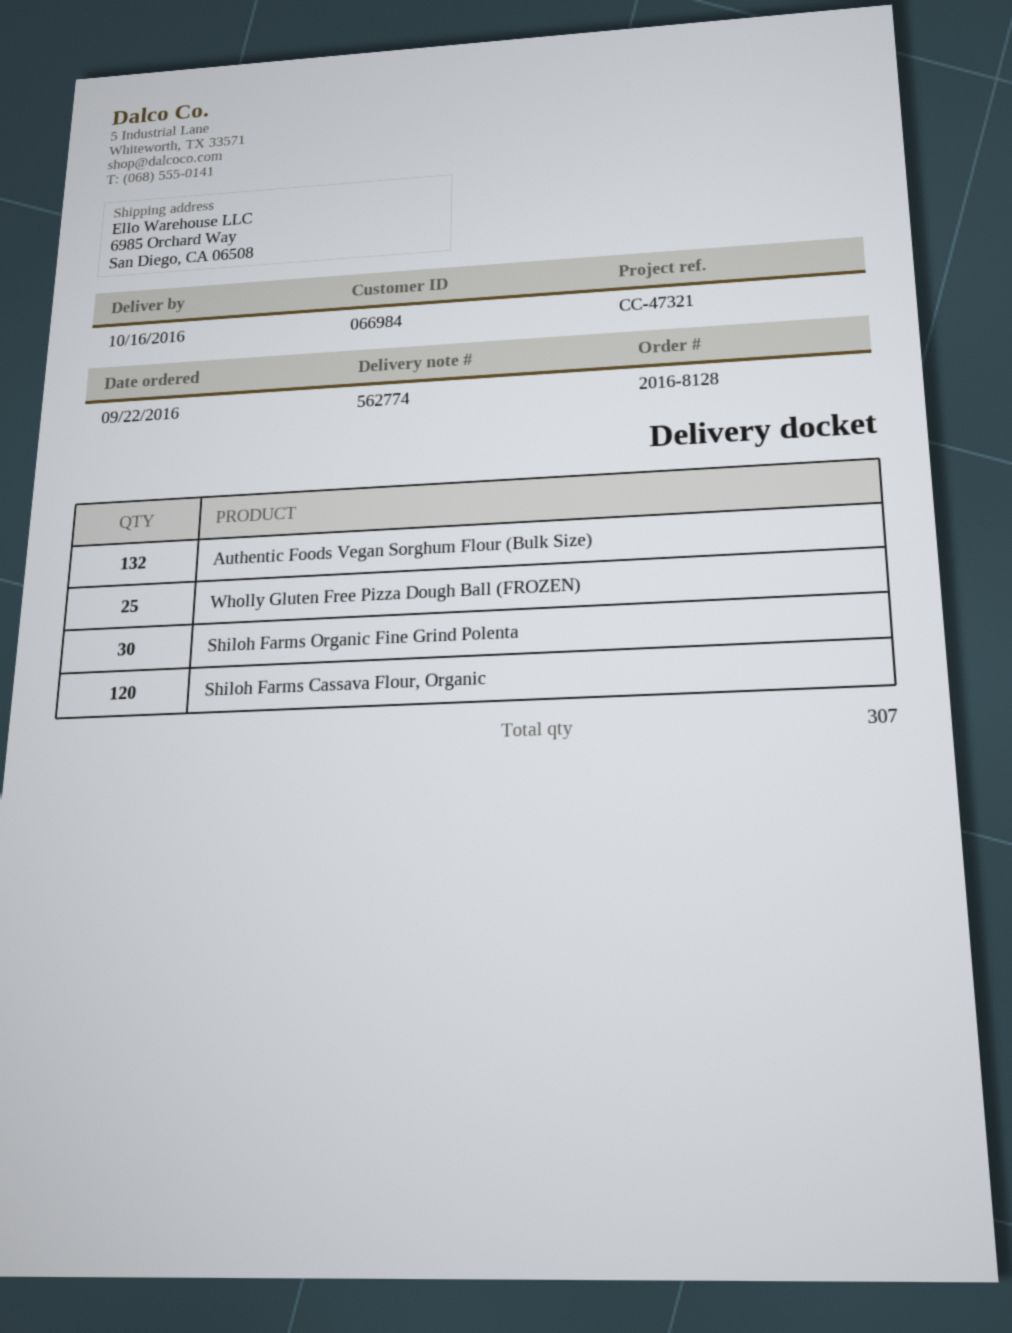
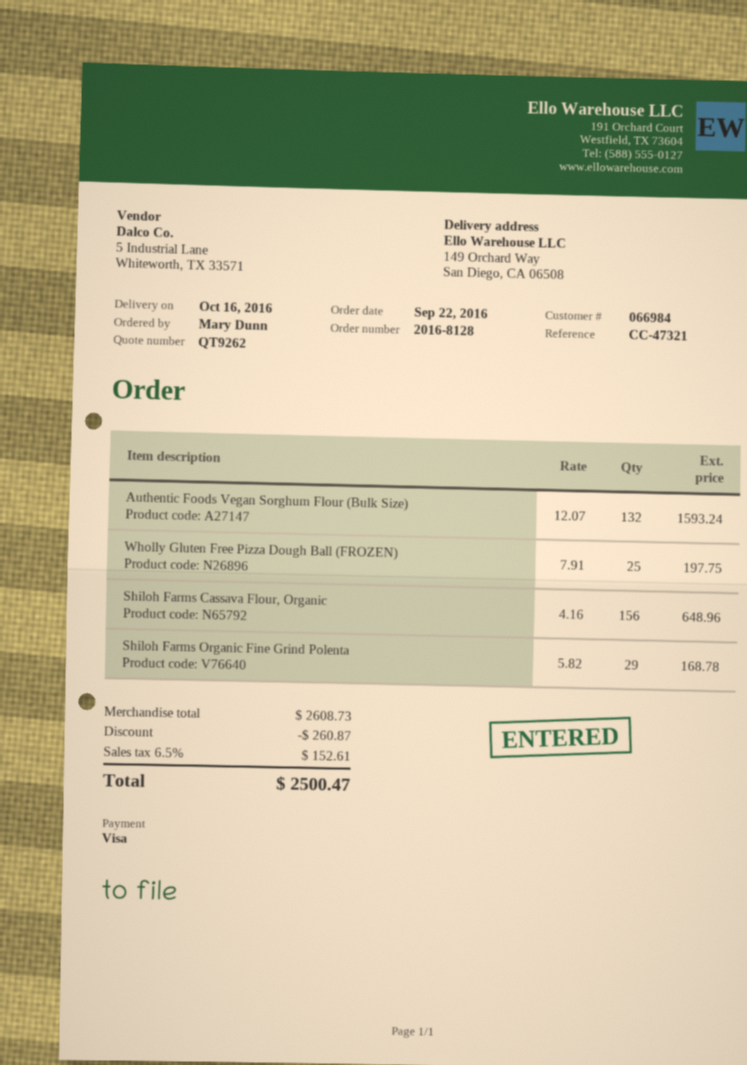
ship to: 6985 Orchard Way, San Diego, CA 06508 -> 149 Orchard Way, San Diego, CA 06508
Shiloh Farms Organic Fine Grind Polenta: 30 -> 29
Shiloh Farms Cassava Flour, Organic: 120 -> 156

